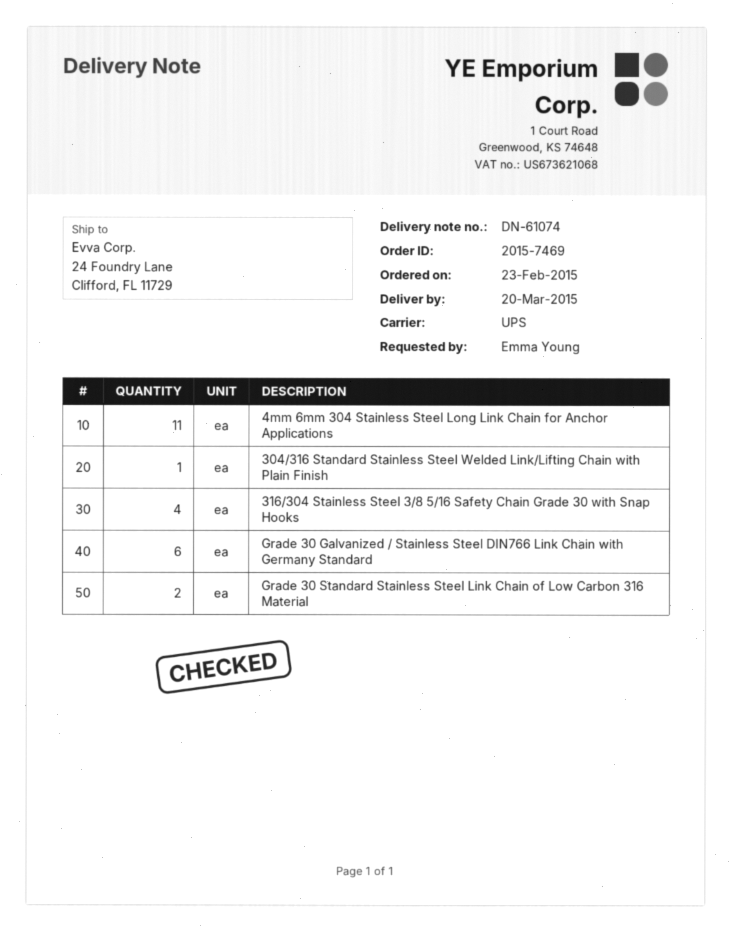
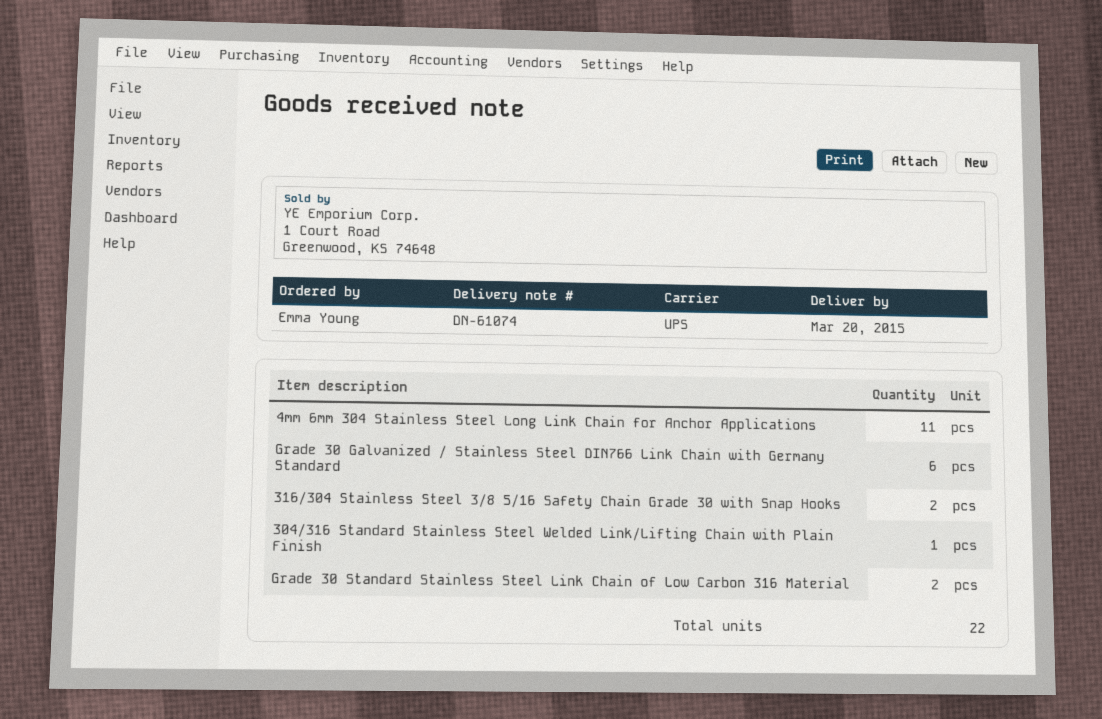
316/304 Stainless Steel 3/8 5/16 Safety Chain Grade 30 with Snap Hooks: 4 -> 2

